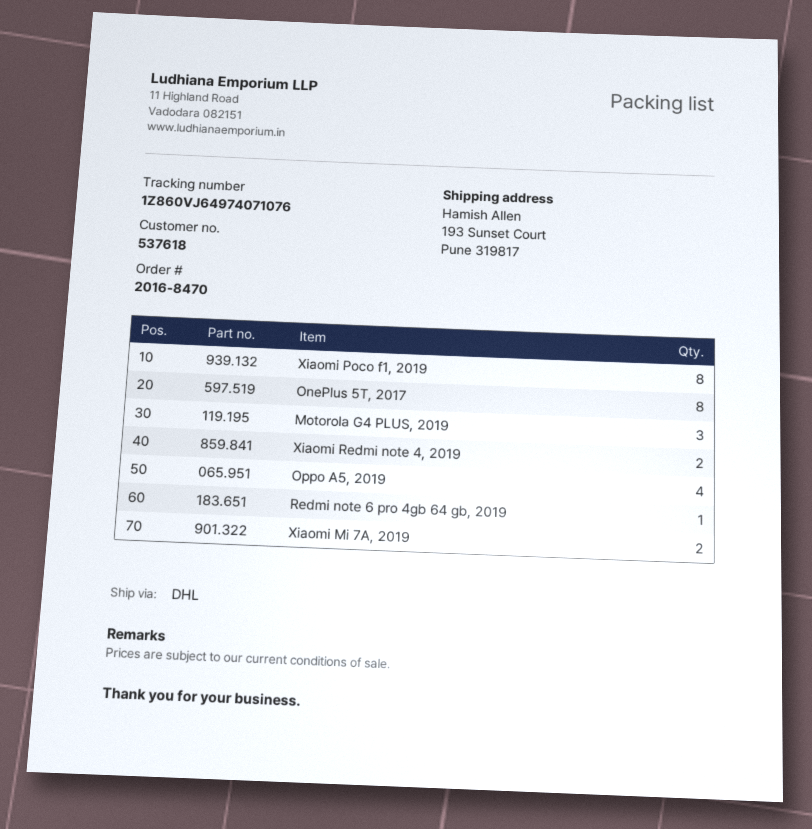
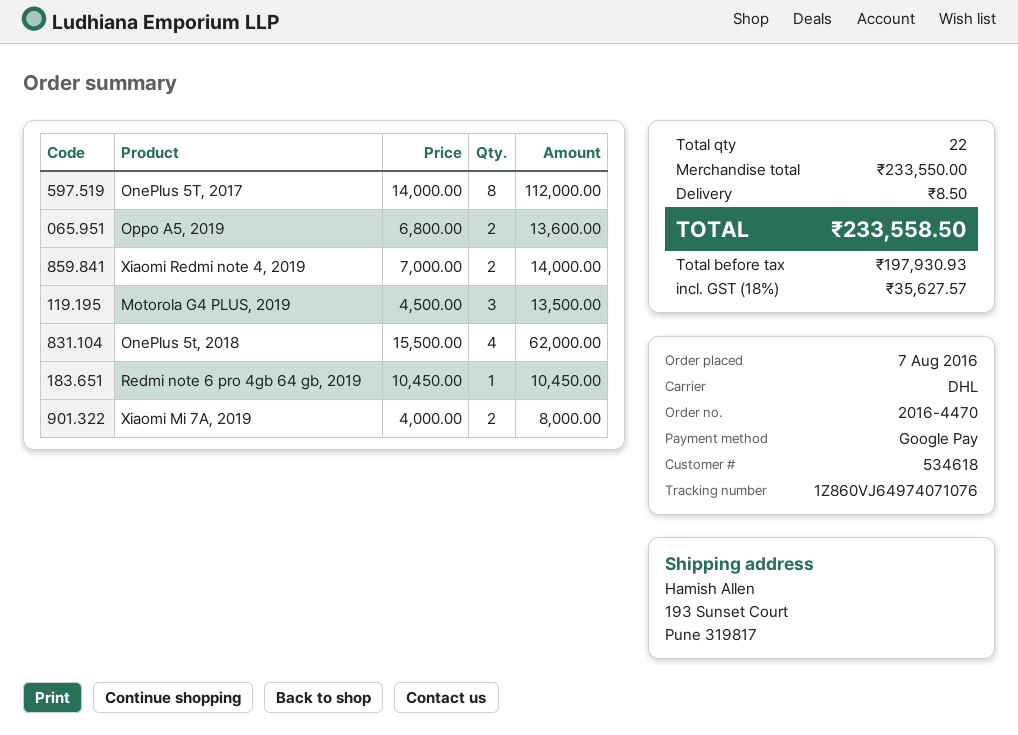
order number: 2016-8470 -> 2016-4470
customer number: 537618 -> 534618
Xiaomi Poco f1, 2019: 8 -> none
Oppo A5, 2019: 4 -> 2
OnePlus 5t, 2018: none -> 4

